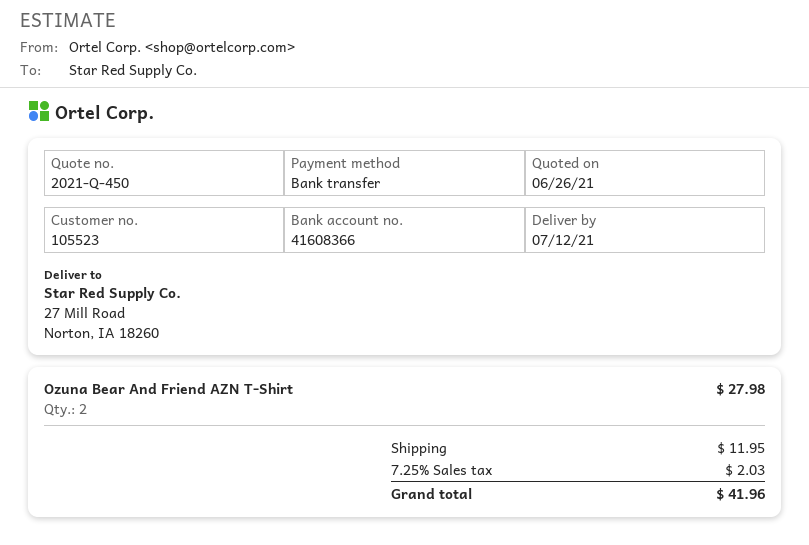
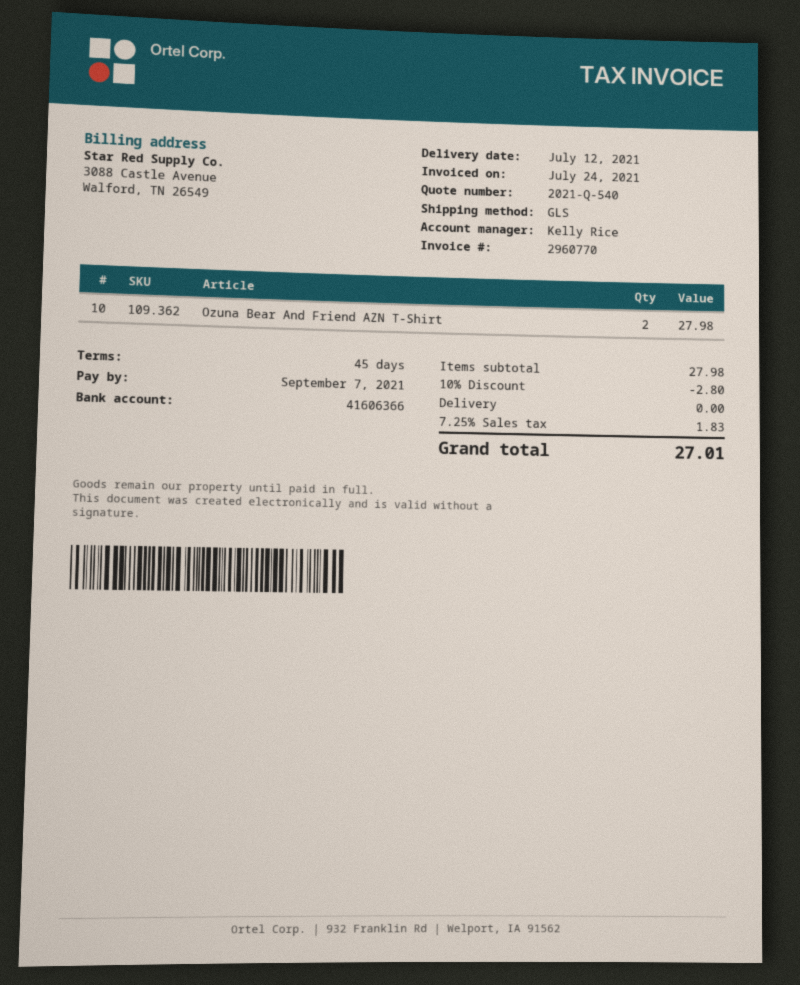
quote number: 2021-Q-450 -> 2021-Q-540
bank account: 41608366 -> 41606366
discount: none -> 10% = 2.80
shipping: 11.95 -> 0.00
tax: 7.25% = 2.03 -> 7.25% = 1.83
total: 41.96 -> 27.01

